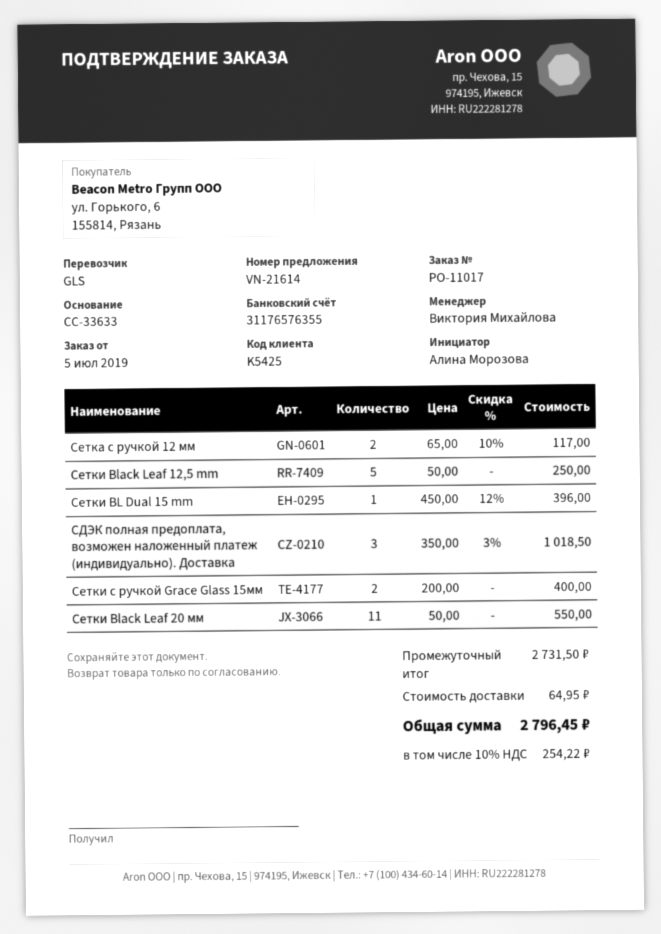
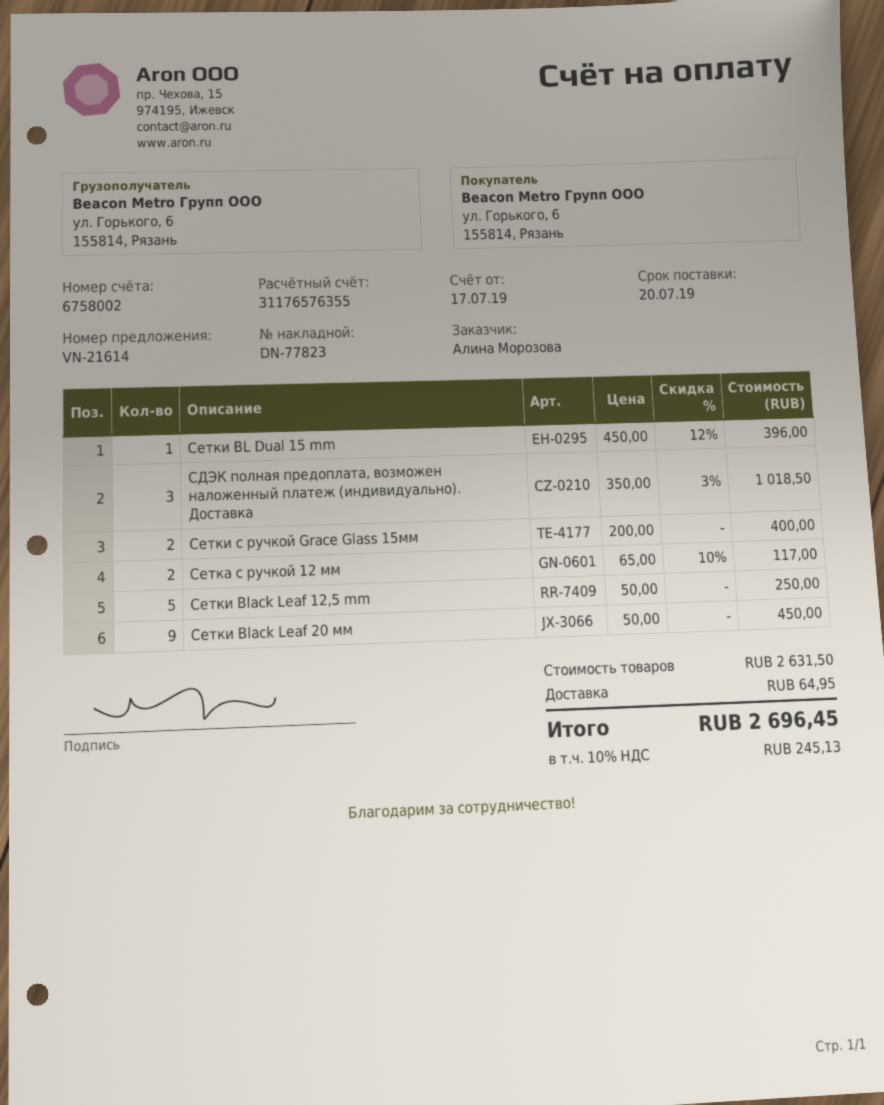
Сетки Black Leaf 20 мм: 11 x 50.00 = 550.00 -> 9 x 50.00 = 450.00
subtotal: 2731.50 -> 2631.50
tax: 10% = 254.22 -> 10% = 245.13
total: 2796.45 -> 2696.45

